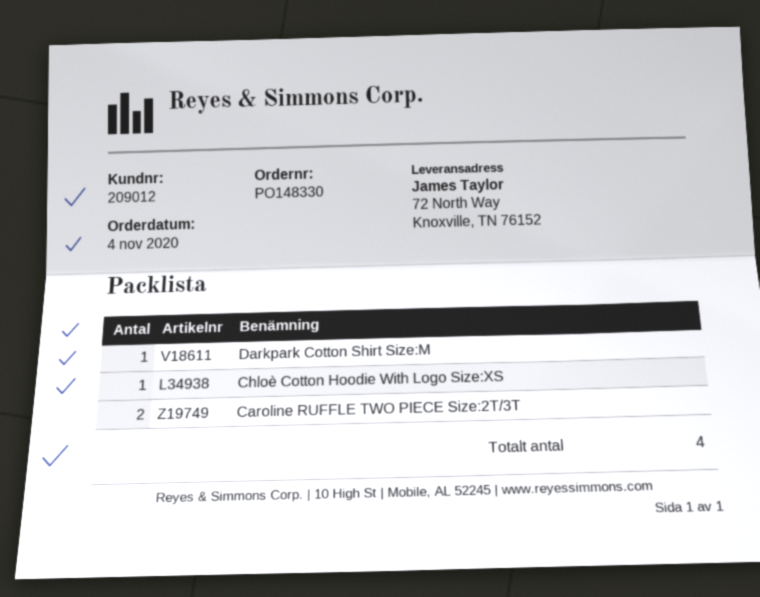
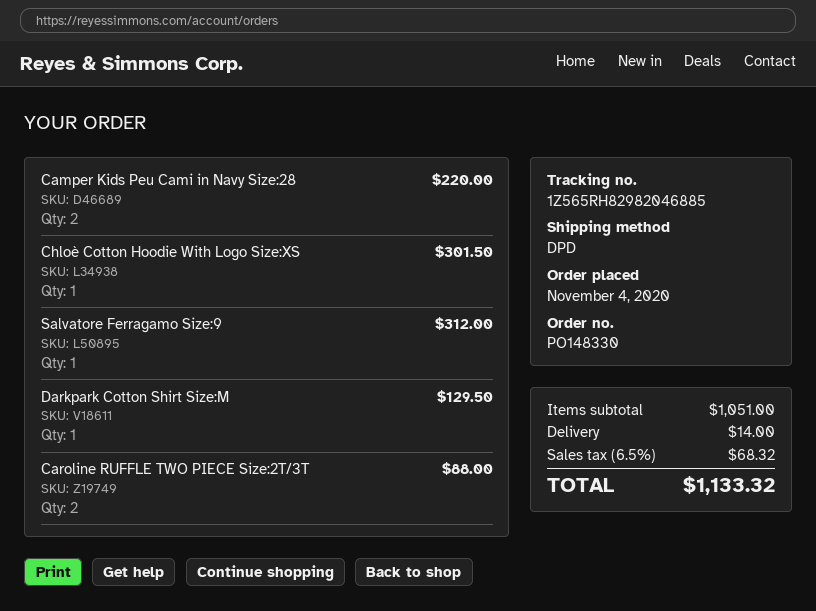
Camper Kids Peu Cami in Navy Size:28: none -> 2
Salvatore Ferragamo Size:9: none -> 1

